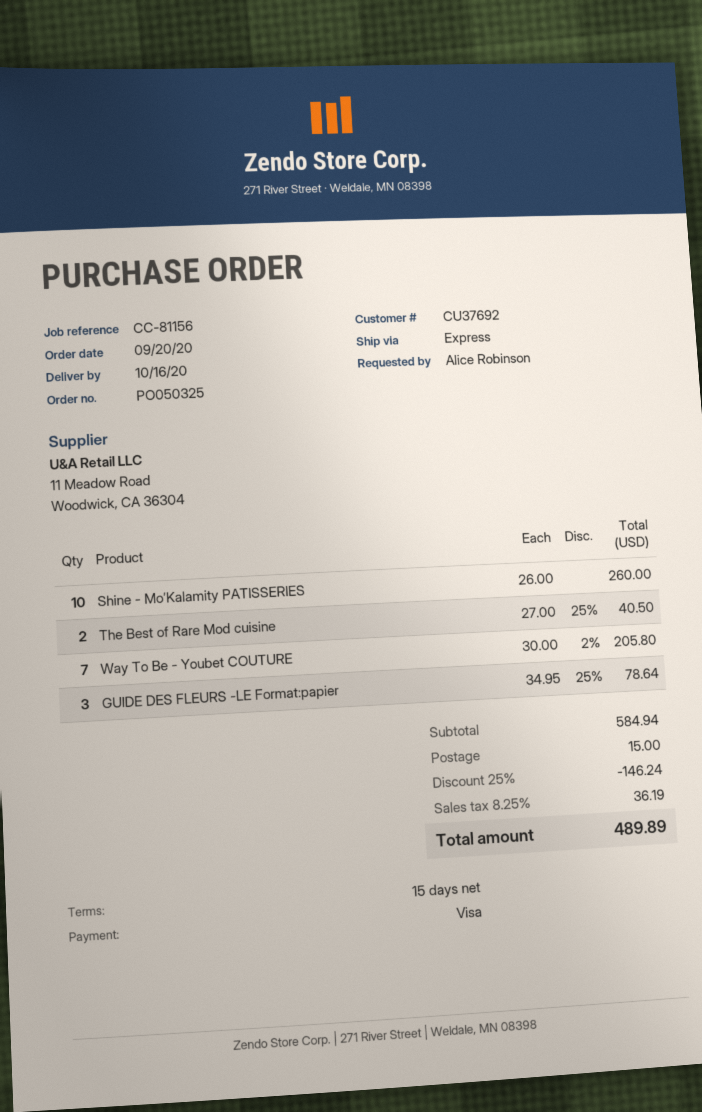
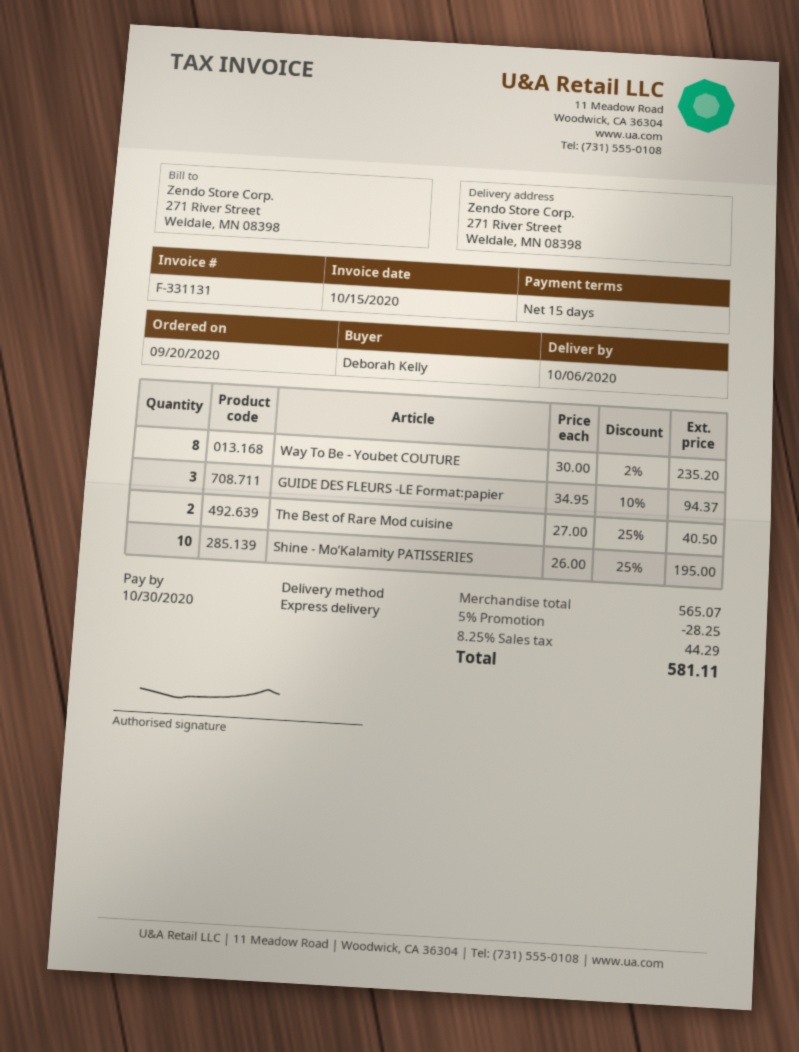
delivery date: 2020-10-16 -> 2020-10-06
ordered by: Alice Robinson -> Deborah Kelly
Shine - Mo’Kalamity PATISSERIES: 10 x 26.00 = 260.00 -> 10 x 26.00 - 25% = 195.00
Way To Be - Youbet COUTURE: 7 x 30.00 - 2% = 205.80 -> 8 x 30.00 - 2% = 235.20
GUIDE DES FLEURS -LE Format:papier: 3 x 34.95 - 25% = 78.64 -> 3 x 34.95 - 10% = 94.37
subtotal: 584.94 -> 565.07
discount: 25% = 146.24 -> 5% = 28.25
shipping: 15.00 -> none
tax: 8.25% = 36.19 -> 8.25% = 44.29
total: 489.89 -> 581.11

